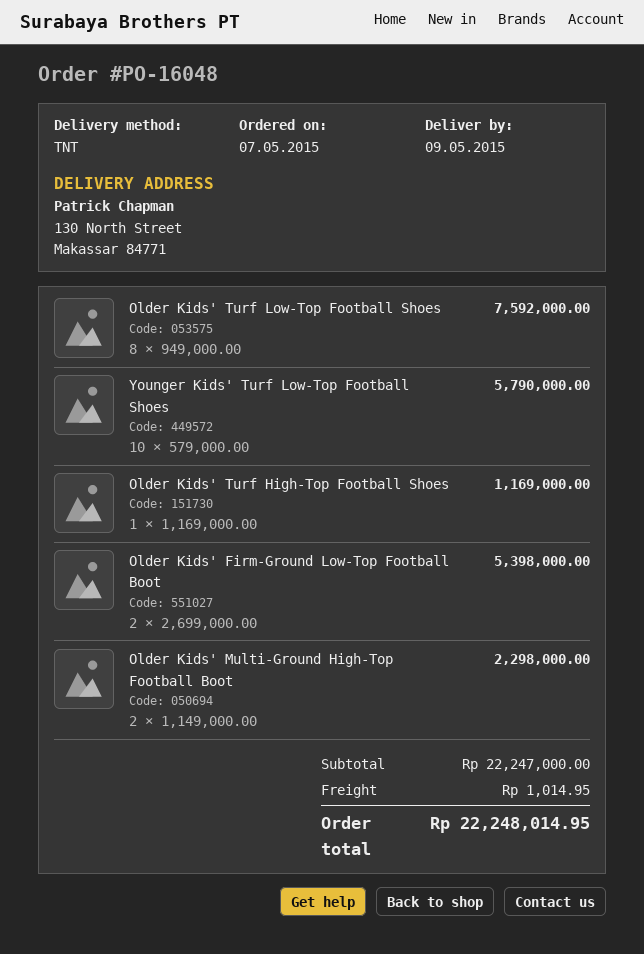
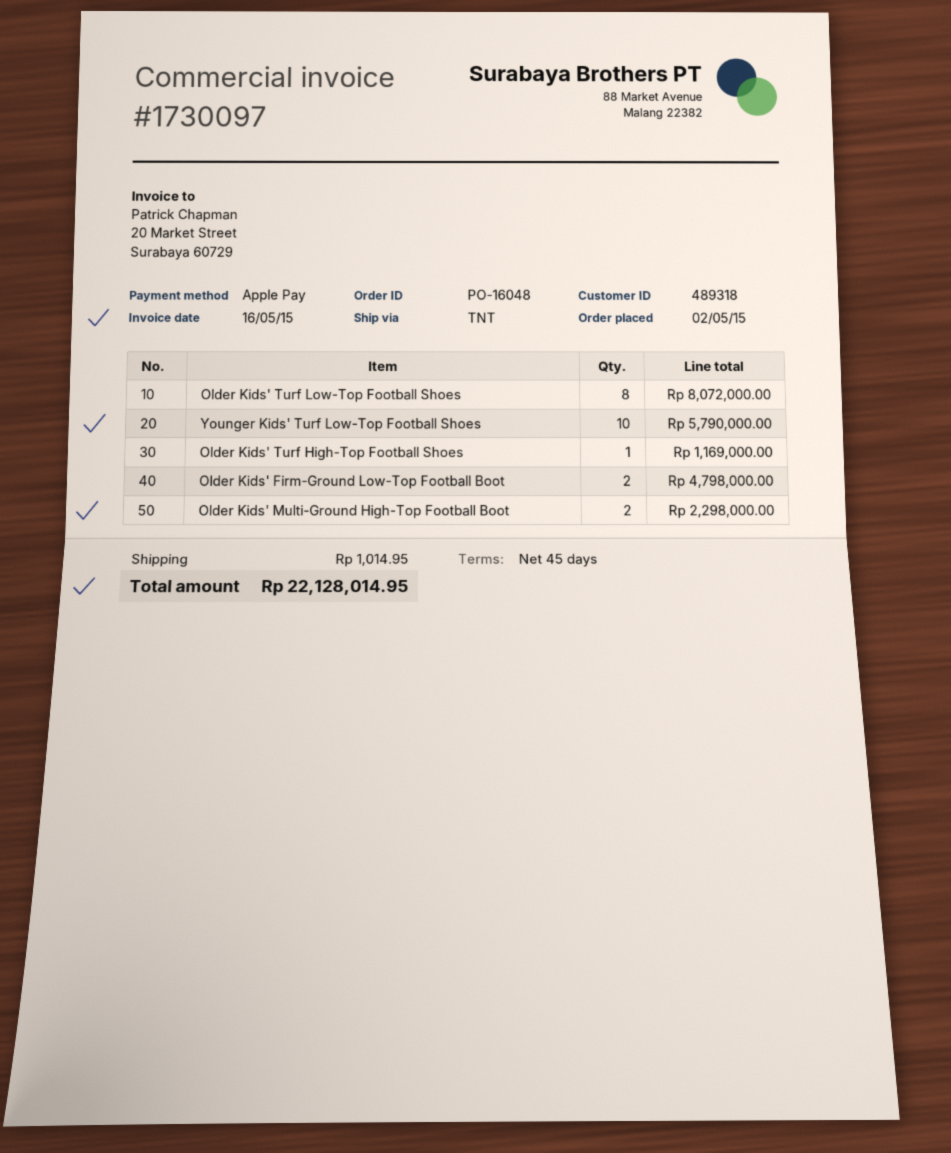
order date: 2015-05-07 -> 2015-05-02
Older Kids' Turf Low-Top Football Shoes: 8 for 7592000.00 -> 8 for 8072000.00
Older Kids' Firm-Ground Low-Top Football Boot: 2 for 5398000.00 -> 2 for 4798000.00
total: 22248014.95 -> 22128014.95

